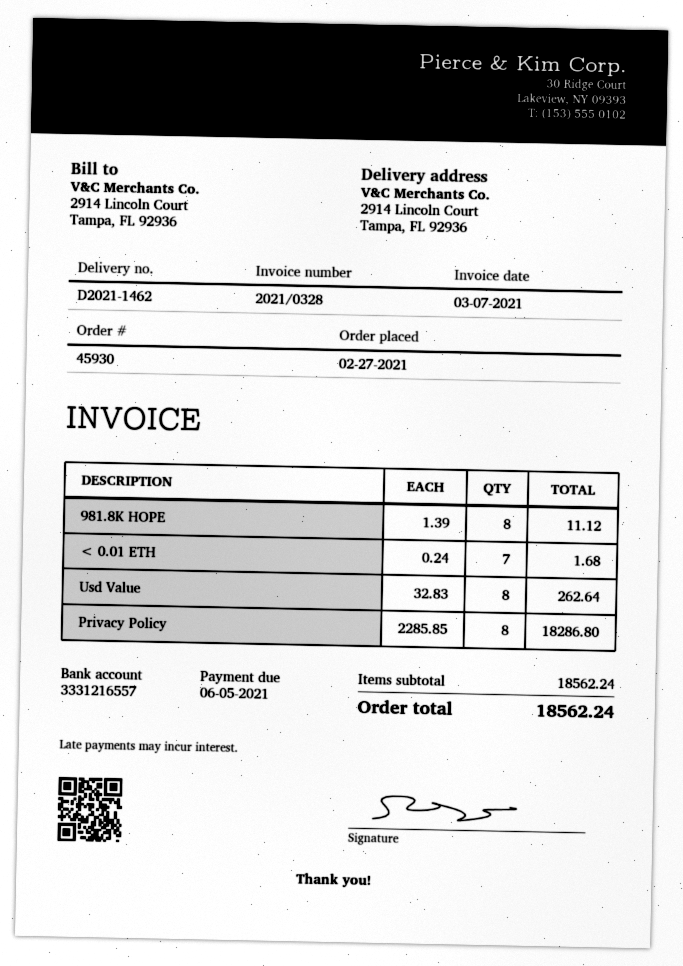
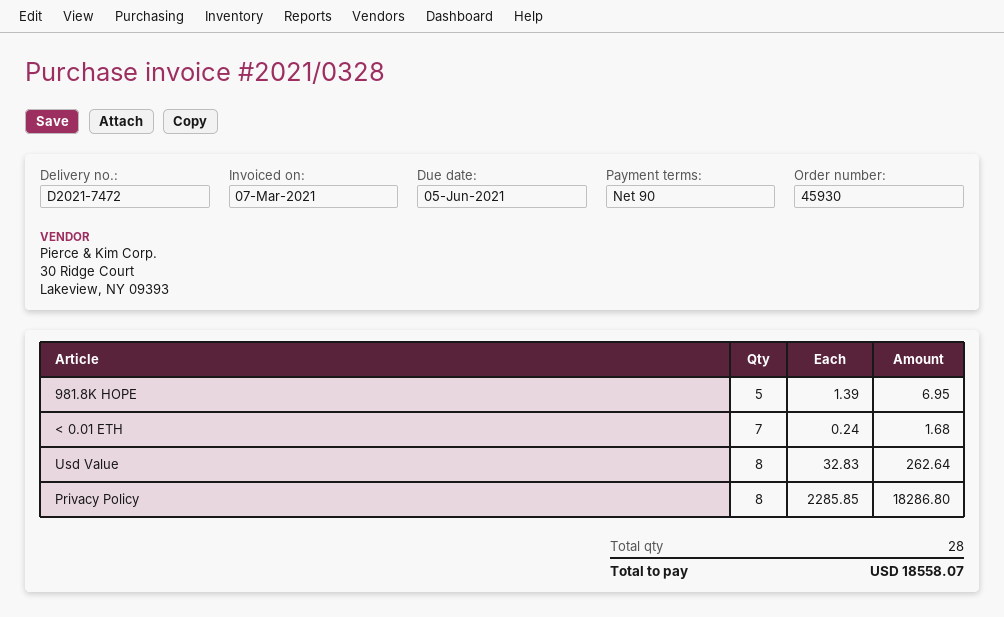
delivery note number: D2021-1462 -> D2021-7472
981.8K HOPE: 8 x 1.39 = 11.12 -> 5 x 1.39 = 6.95
total: 18562.24 -> 18558.07

